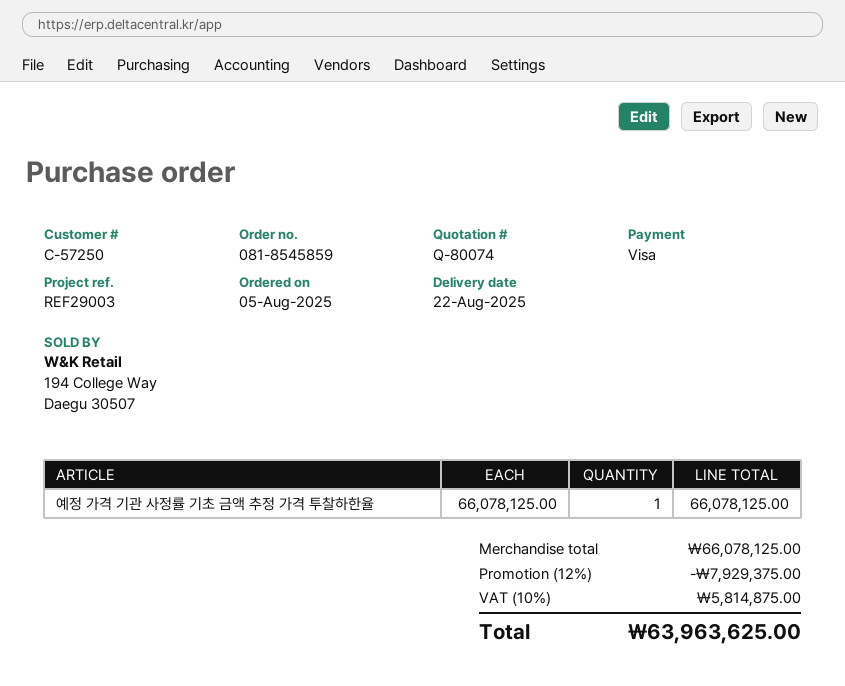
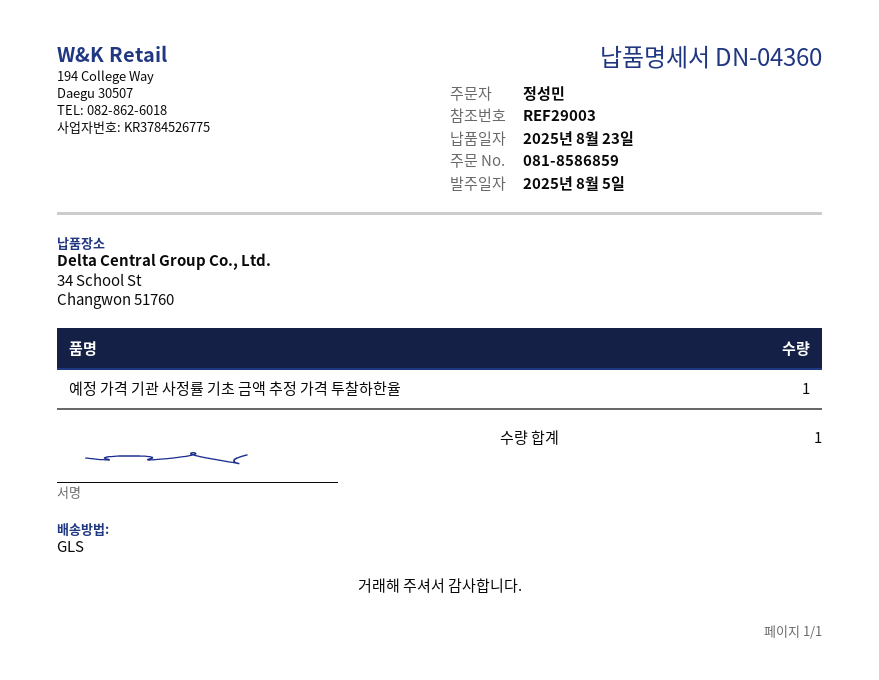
order number: 081-8545859 -> 081-8586859
delivery date: 2025-08-22 -> 2025-08-23

